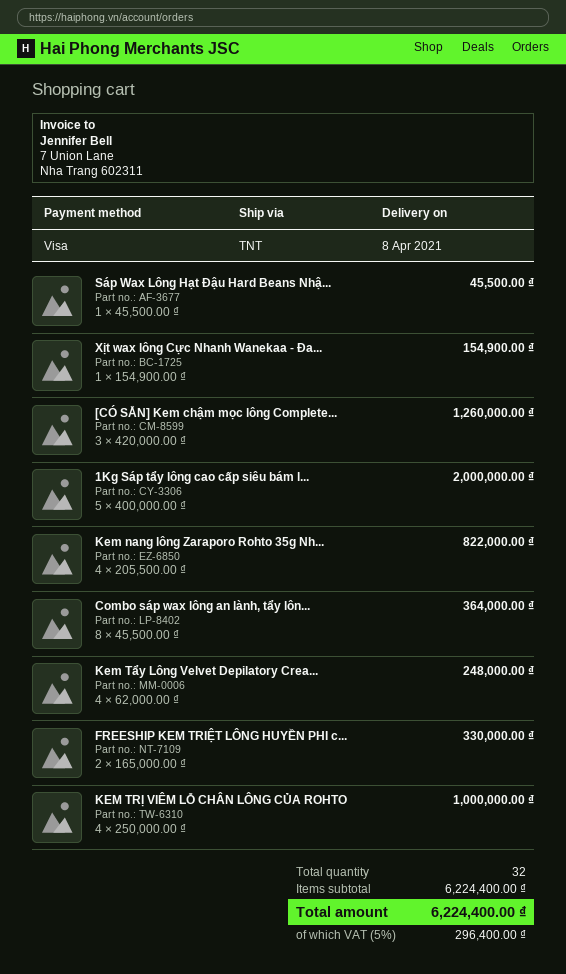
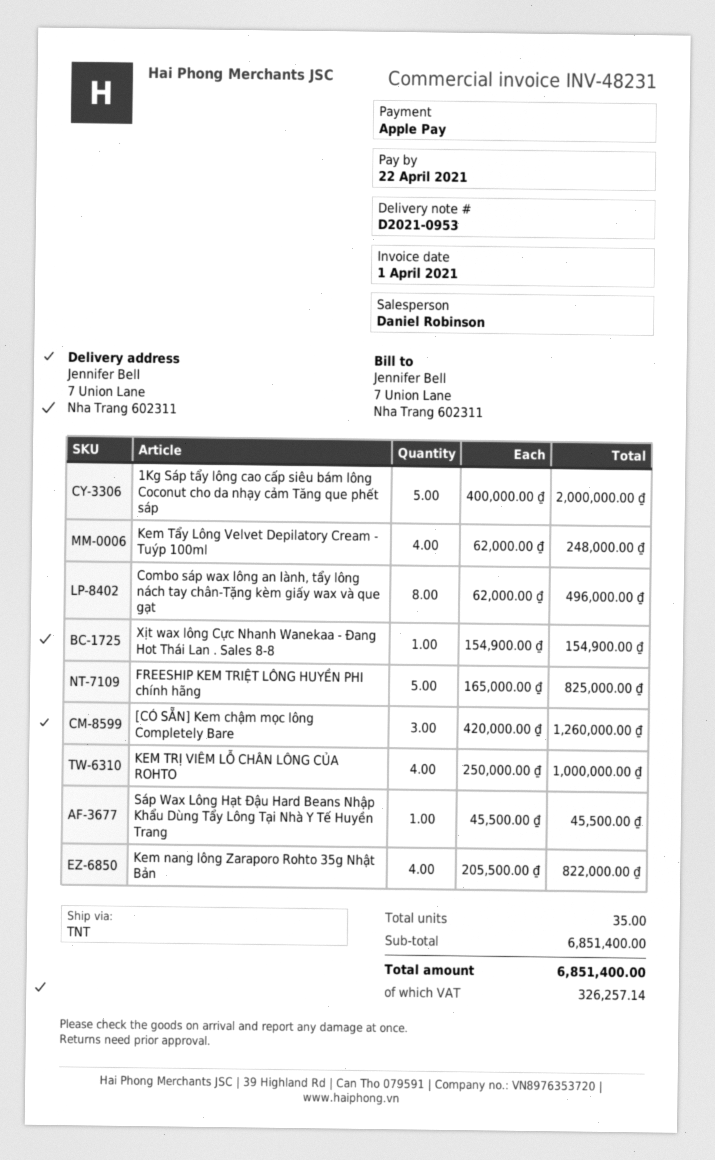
payment method: Visa -> Apple Pay
Combo sáp wax lông an lành, tẩy lôn...: 8 x 45500.00 = 364000.00 -> 8 x 62000.00 = 496000.00
FREESHIP KEM TRIỆT LÔNG HUYỀN PHI c...: 2 x 165000.00 = 330000.00 -> 5 x 165000.00 = 825000.00
total quantity: 32 -> 35
subtotal: 6224400.00 -> 6851400.00
tax: 296400.00 -> 326257.14
total: 6224400.00 -> 6851400.00

